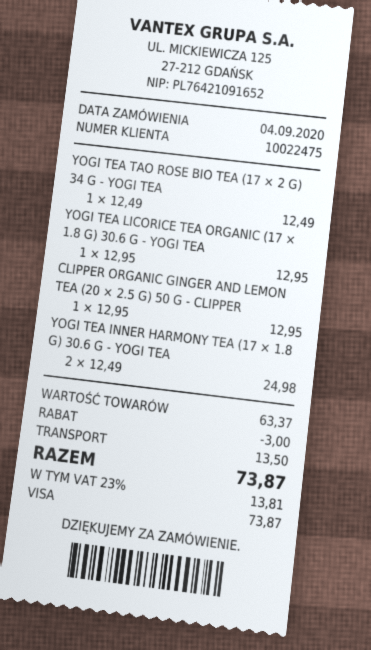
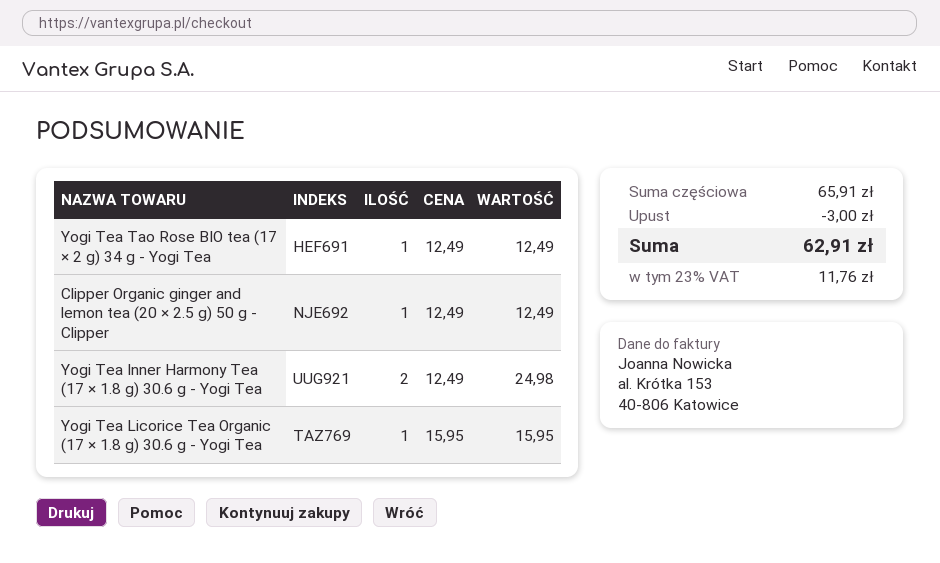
YOGI TEA LICORICE TEA ORGANIC (17 × 1.8 G) 30.6 G - YOGI TEA: 1 x 12.95 = 12.95 -> 1 x 15.95 = 15.95
CLIPPER ORGANIC GINGER AND LEMON TEA (20 × 2.5 G) 50 G - CLIPPER: 1 x 12.95 = 12.95 -> 1 x 12.49 = 12.49
subtotal: 63.37 -> 65.91
shipping: 13.50 -> none
tax: 23% = 13.81 -> 23% = 11.76
total: 73.87 -> 62.91

